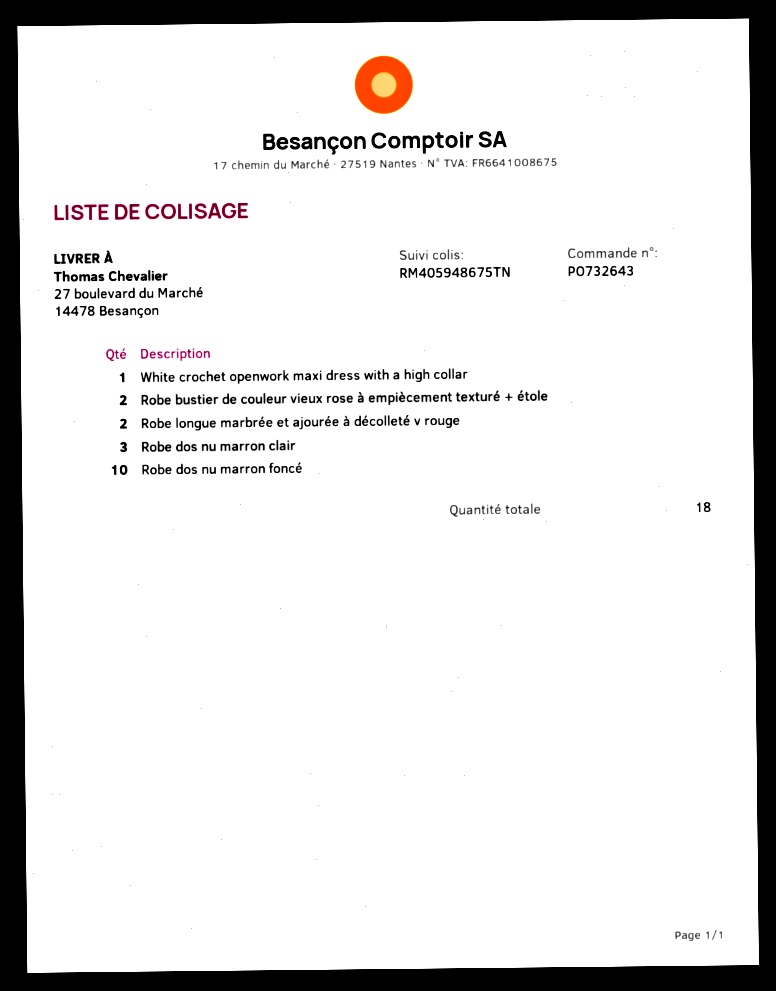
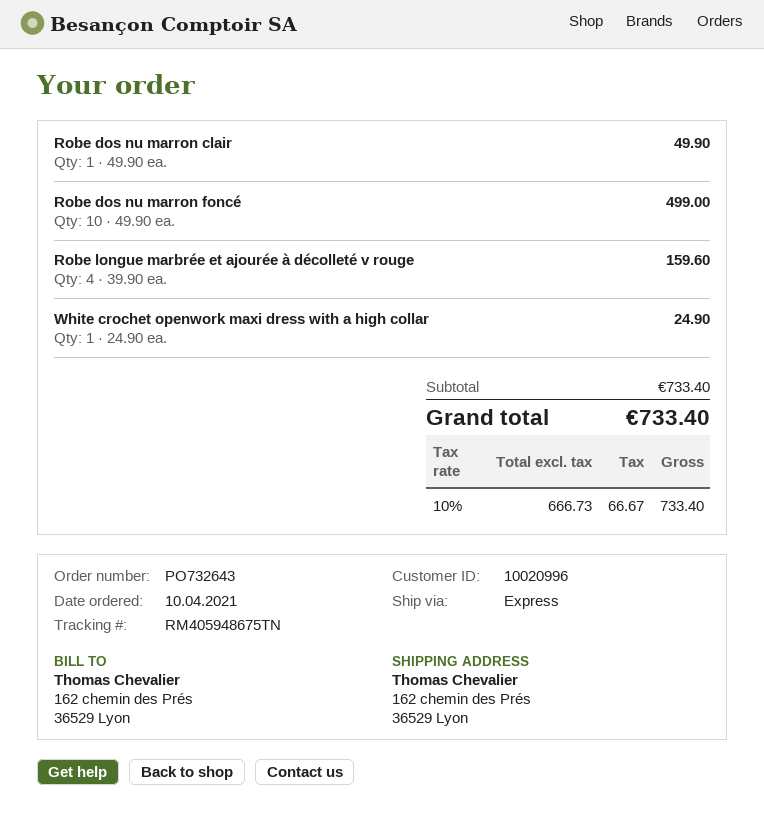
ship to: 27 boulevard du Marché, 14478 Besançon -> 162 chemin des Prés, 36529 Lyon
Robe bustier de couleur vieux rose à empiècement texturé + étole: 2 -> none
Robe longue marbrée et ajourée à décolleté v rouge: 2 -> 4
Robe dos nu marron clair: 3 -> 1

